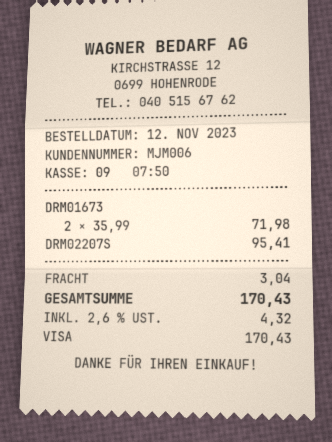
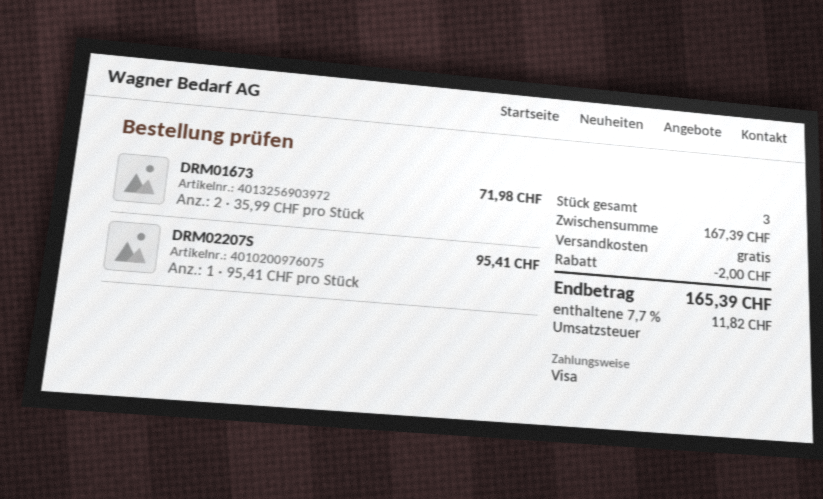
discount: none -> 2.00
shipping: 3.04 -> 0.00
tax: 2.6% = 4.32 -> 7.7% = 11.82
total: 170.43 -> 165.39

